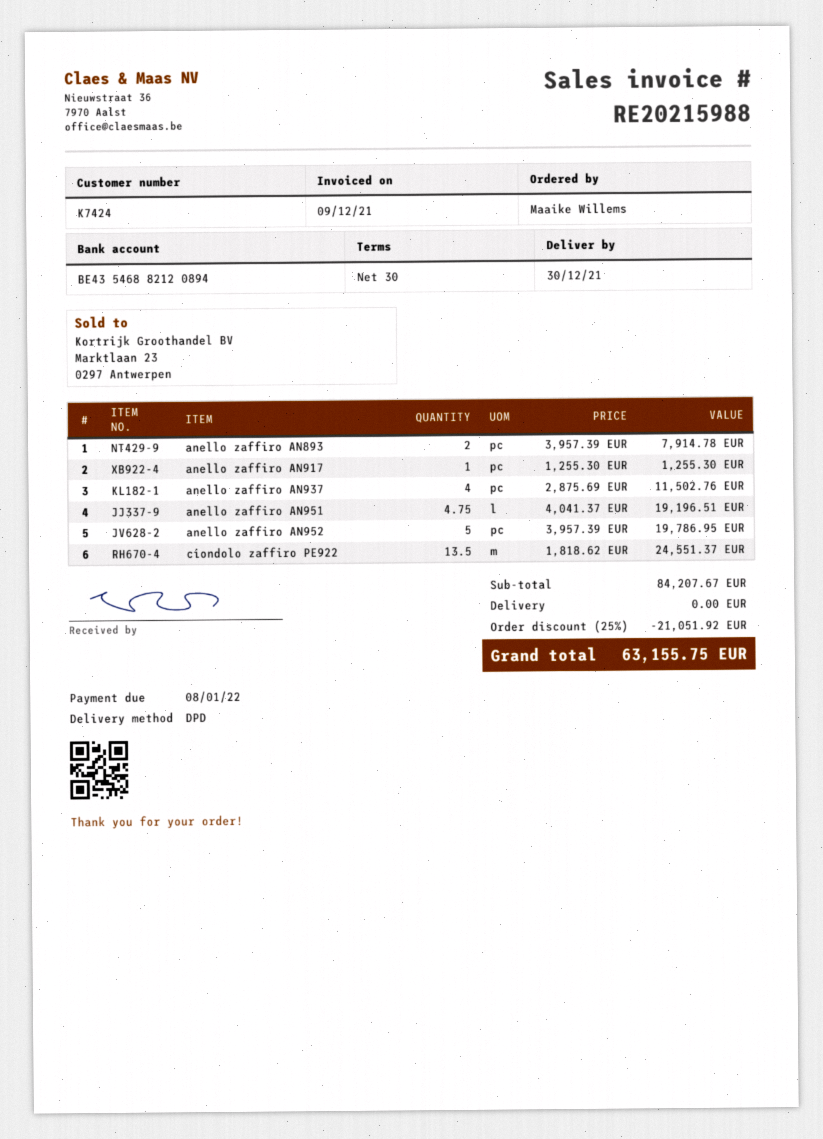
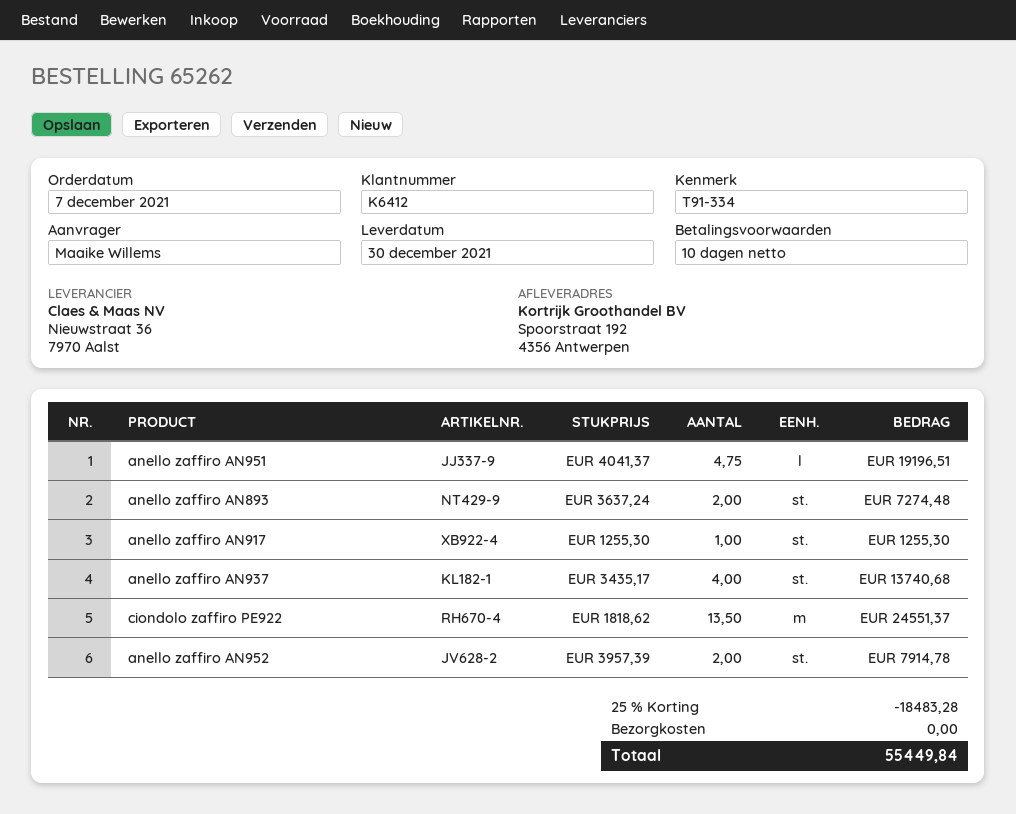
payment terms: 30 days -> 10 days
customer number: K7424 -> K6412
anello zaffiro AN893: 2 x 3957.39 = 7914.78 -> 2 x 3637.24 = 7274.48
anello zaffiro AN937: 4 x 2875.69 = 11502.76 -> 4 x 3435.17 = 13740.68
anello zaffiro AN952: 5 x 3957.39 = 19786.95 -> 2 x 3957.39 = 7914.78
discount: 25% = 21051.92 -> 25% = 18483.28
total: 63155.75 -> 55449.84

